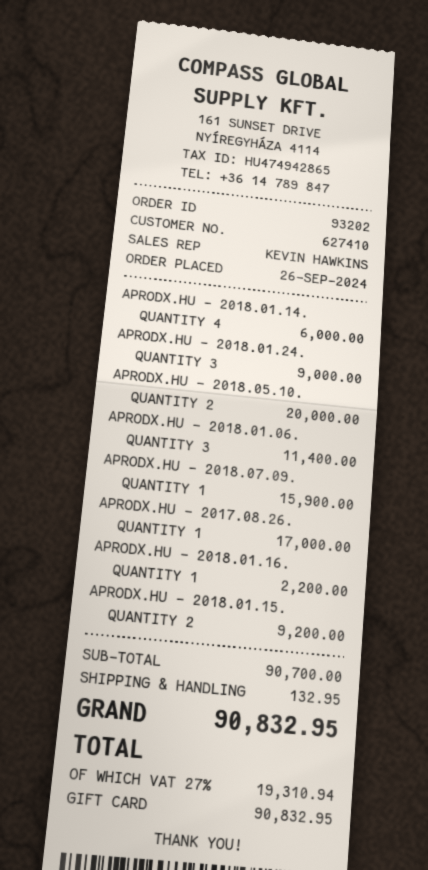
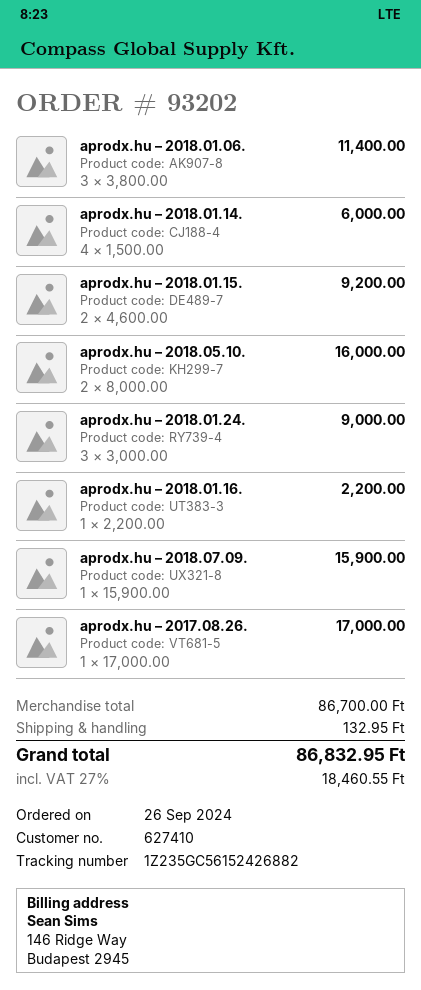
APRODX.HU – 2018.05.10.: 2 for 20000.00 -> 2 for 16000.00
subtotal: 90700.00 -> 86700.00
tax: 27% = 19310.94 -> 27% = 18460.55
total: 90832.95 -> 86832.95

